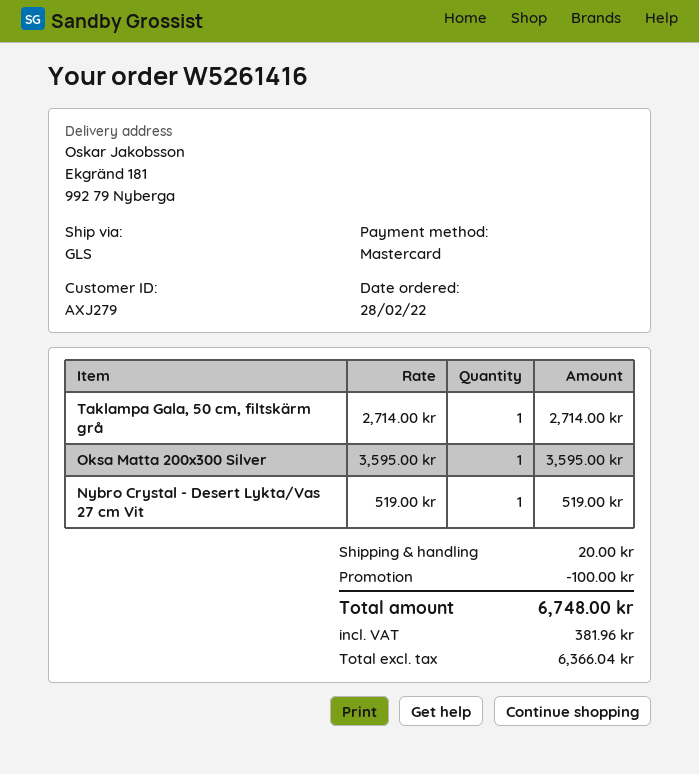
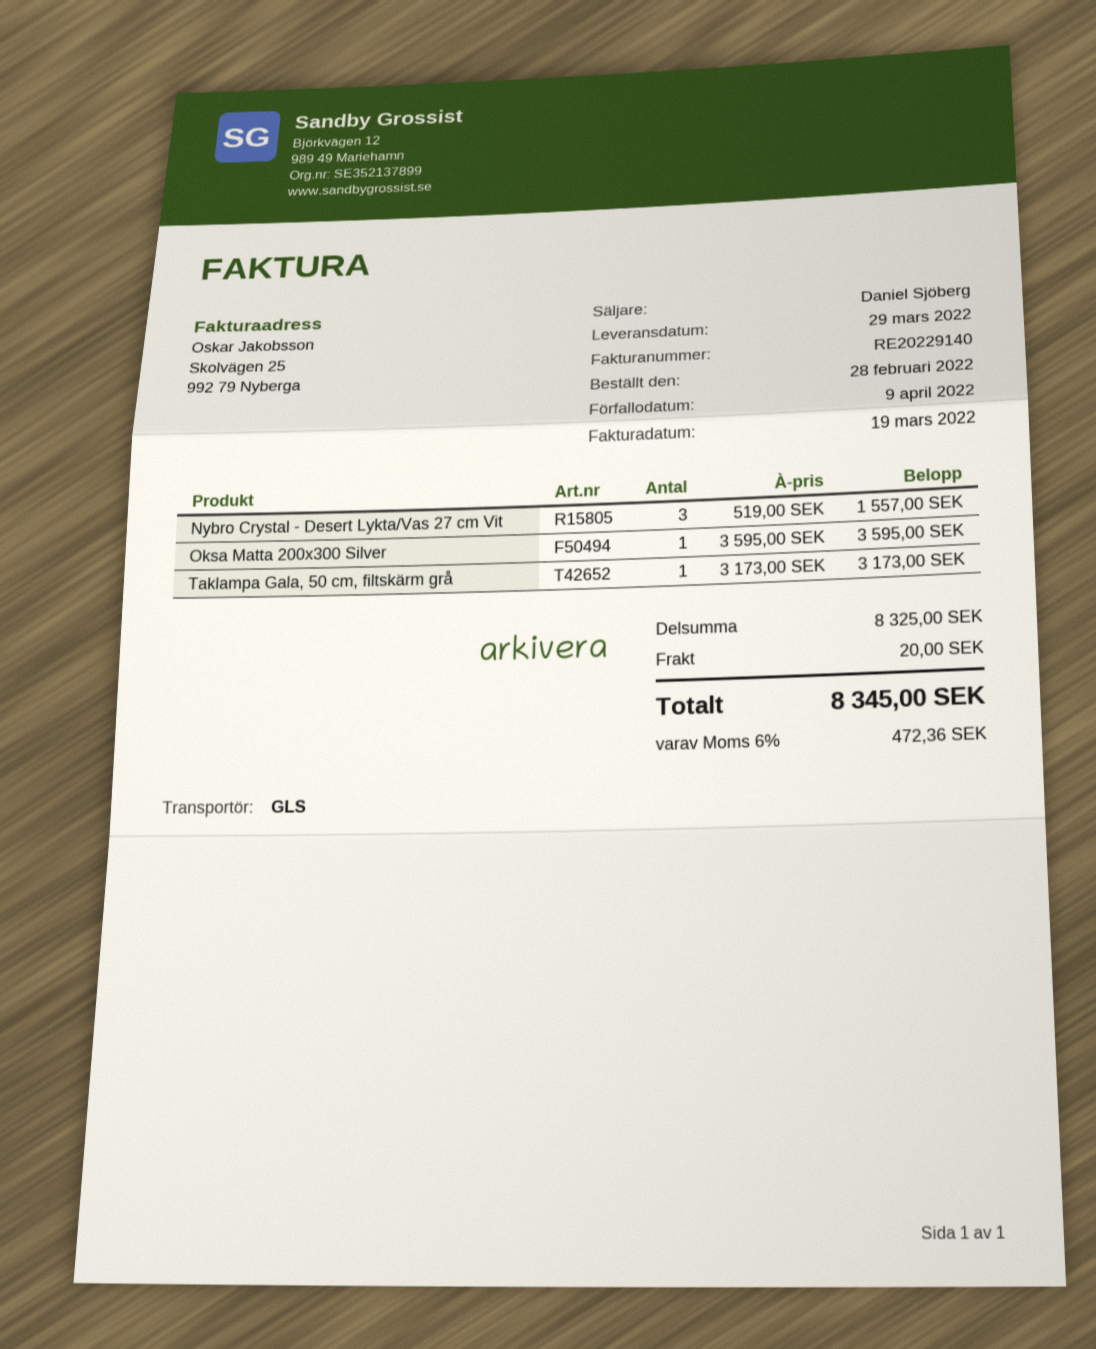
Taklampa Gala, 50 cm, filtskärm grå: 1 x 2714.00 = 2714.00 -> 1 x 3173.00 = 3173.00
Nybro Crystal - Desert Lykta/Vas 27 cm Vit: 1 x 519.00 = 519.00 -> 3 x 519.00 = 1557.00
discount: 100.00 -> none
tax: 381.96 -> 472.36
total: 6748.00 -> 8345.00

